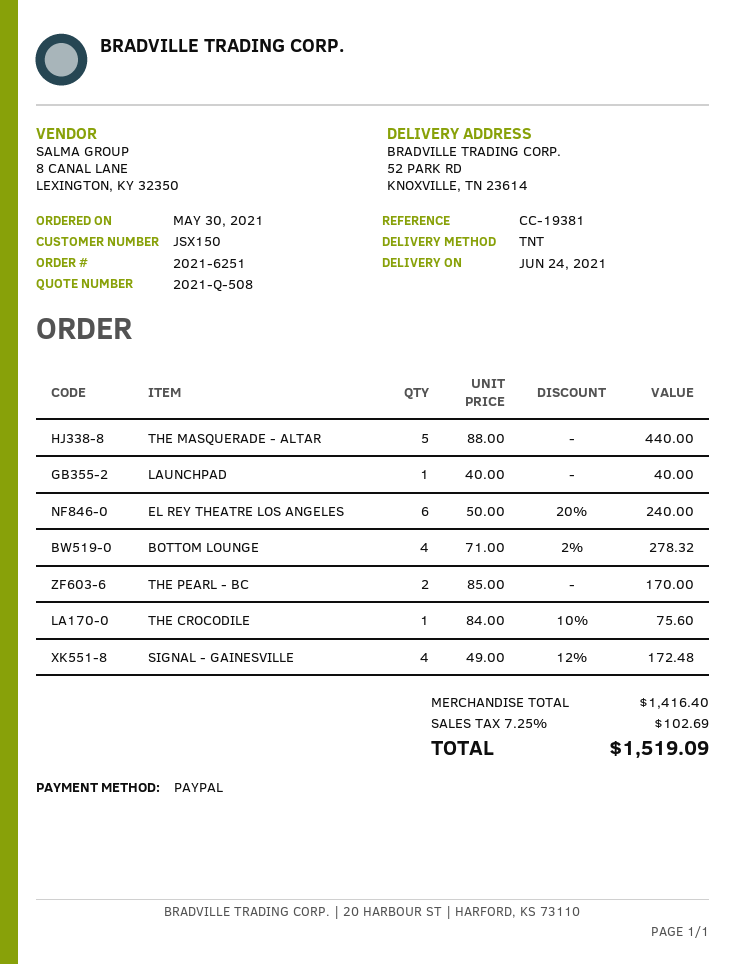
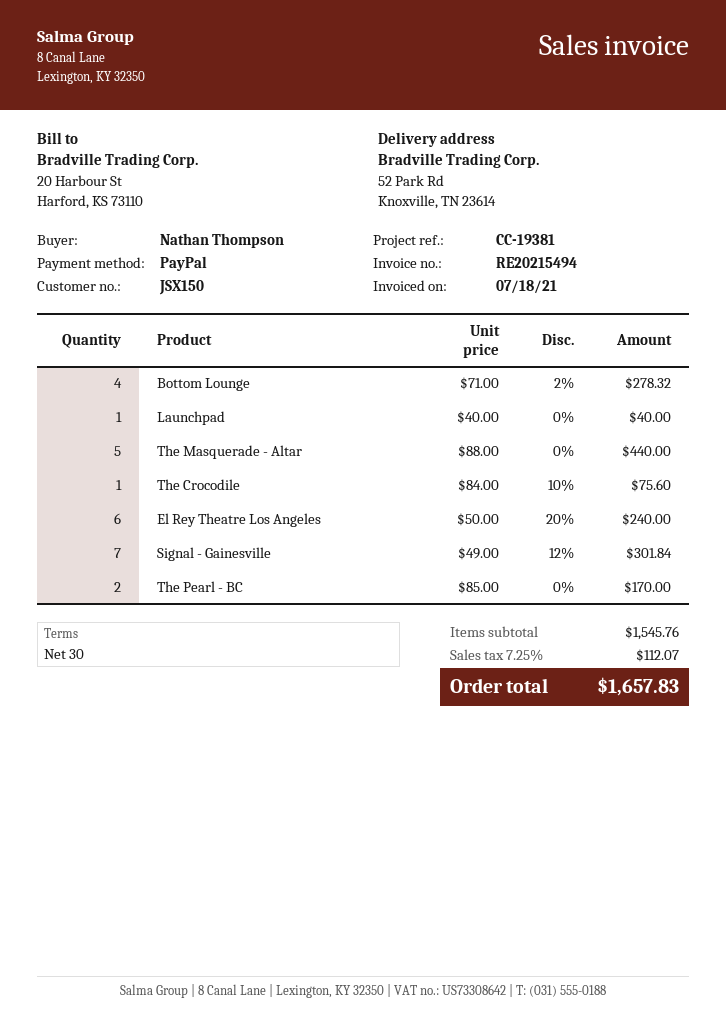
SIGNAL - GAINESVILLE: 4 x 49.00 - 12% = 172.48 -> 7 x 49.00 - 12% = 301.84
subtotal: 1416.40 -> 1545.76
tax: 7.25% = 102.69 -> 7.25% = 112.07
total: 1519.09 -> 1657.83

